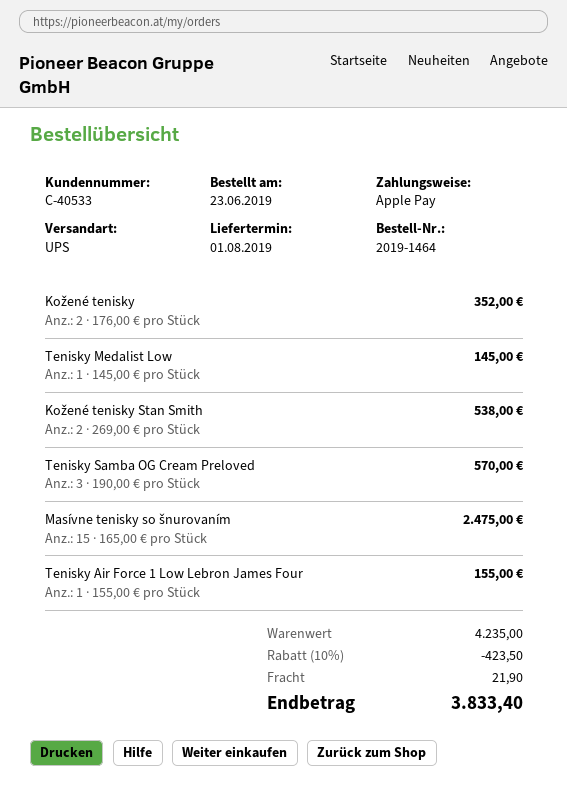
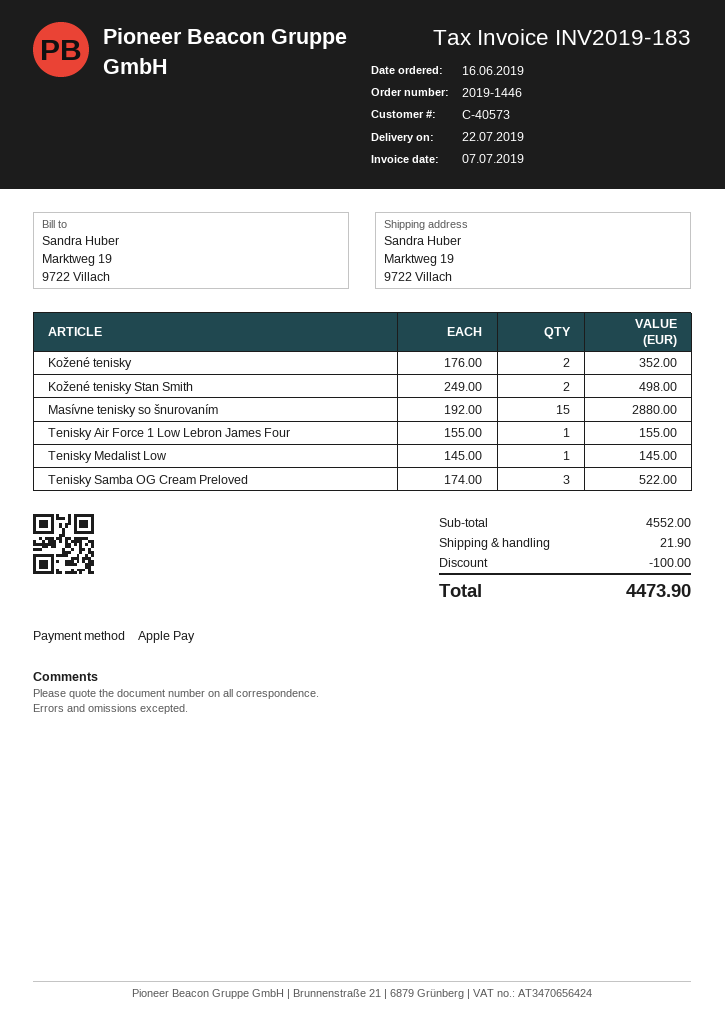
order number: 2019-1464 -> 2019-1446
order date: 2019-06-23 -> 2019-06-16
delivery date: 2019-08-01 -> 2019-07-22
customer number: C-40533 -> C-40573
Kožené tenisky Stan Smith: 2 x 269.00 = 538.00 -> 2 x 249.00 = 498.00
Tenisky Samba OG Cream Preloved: 3 x 190.00 = 570.00 -> 3 x 174.00 = 522.00
Masívne tenisky so šnurovaním: 15 x 165.00 = 2475.00 -> 15 x 192.00 = 2880.00
subtotal: 4235.00 -> 4552.00
discount: 423.50 -> 100.00
total: 3833.40 -> 4473.90

